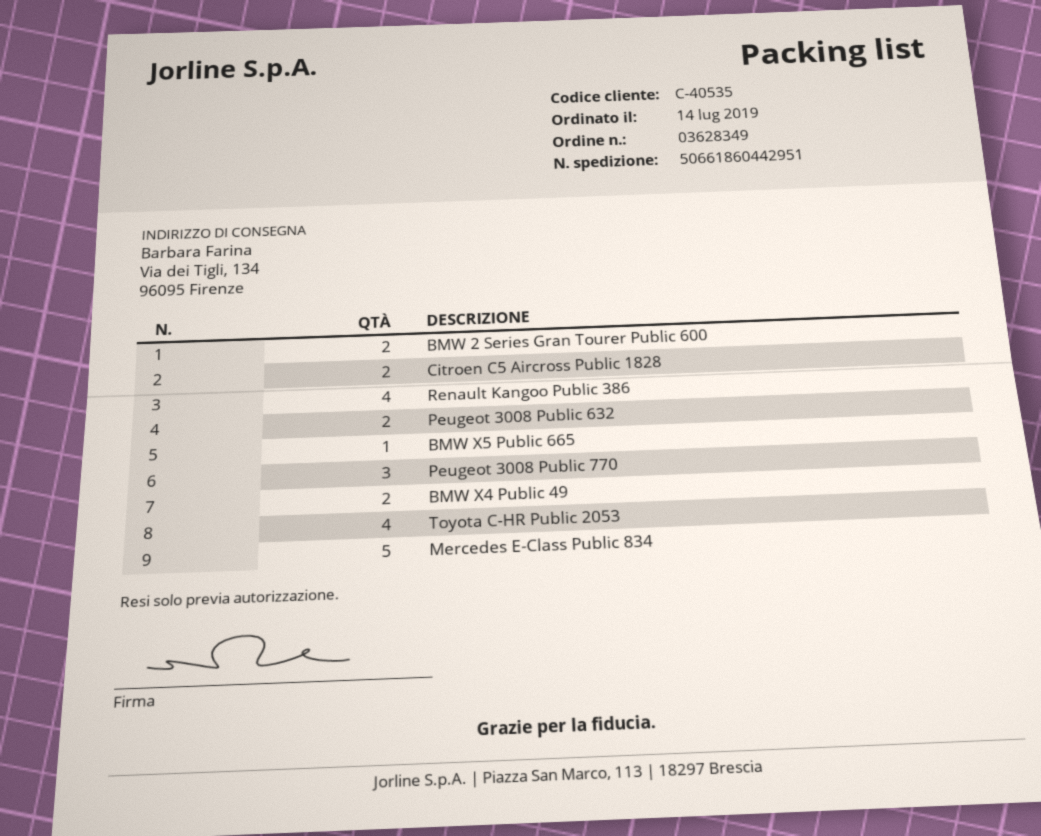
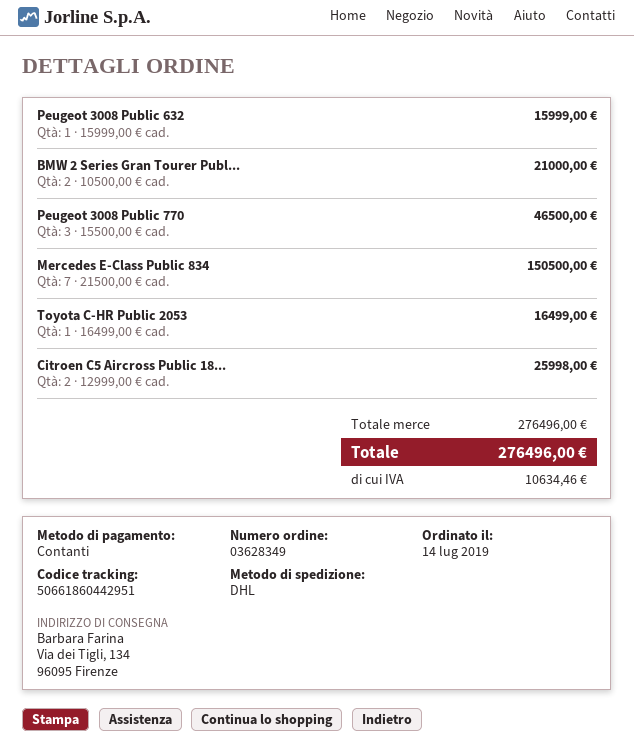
Renault Kangoo Public 386: 4 -> none
Peugeot 3008 Public 632: 2 -> 1
BMW X5 Public 665: 1 -> none
BMW X4 Public 49: 2 -> none
Toyota C-HR Public 2053: 4 -> 1
Mercedes E-Class Public 834: 5 -> 7

